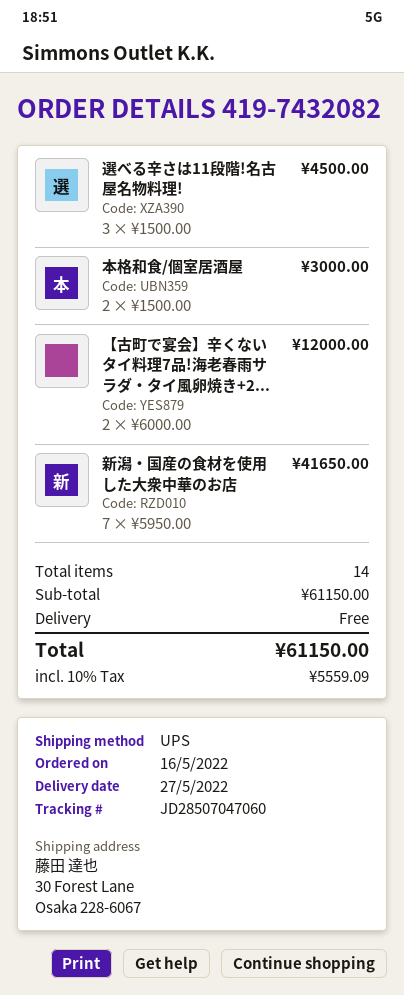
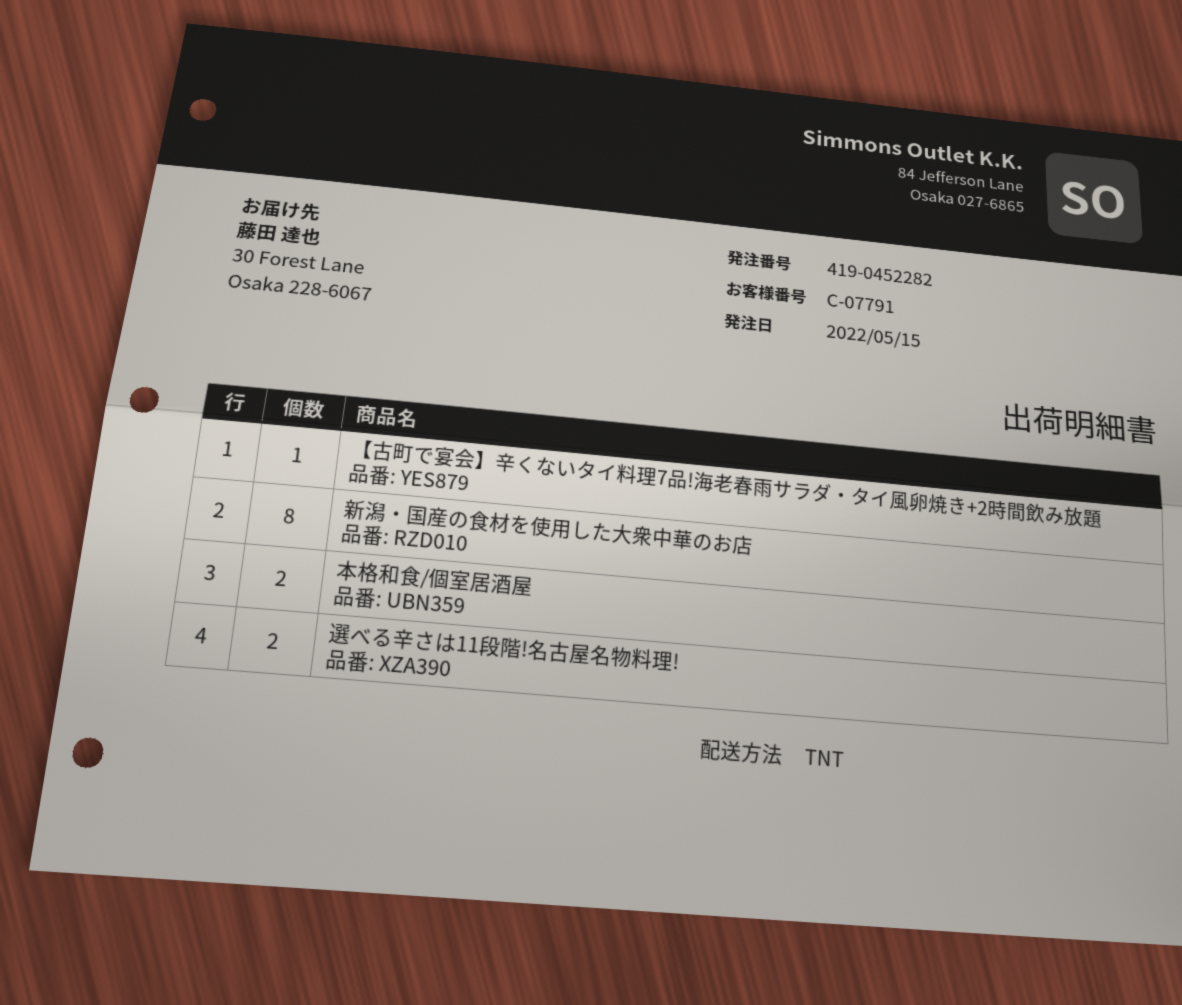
order number: 419-7432082 -> 419-0452282
order date: 2022-05-16 -> 2022-05-15
shipping method: UPS -> TNT
選べる辛さは11段階!名古屋名物料理!: 3 -> 2
【古町で宴会】辛くないタイ料理7品!海老春雨サラダ・タイ風卵焼き+2...: 2 -> 1
新潟・国産の食材を使用した大衆中華のお店: 7 -> 8

